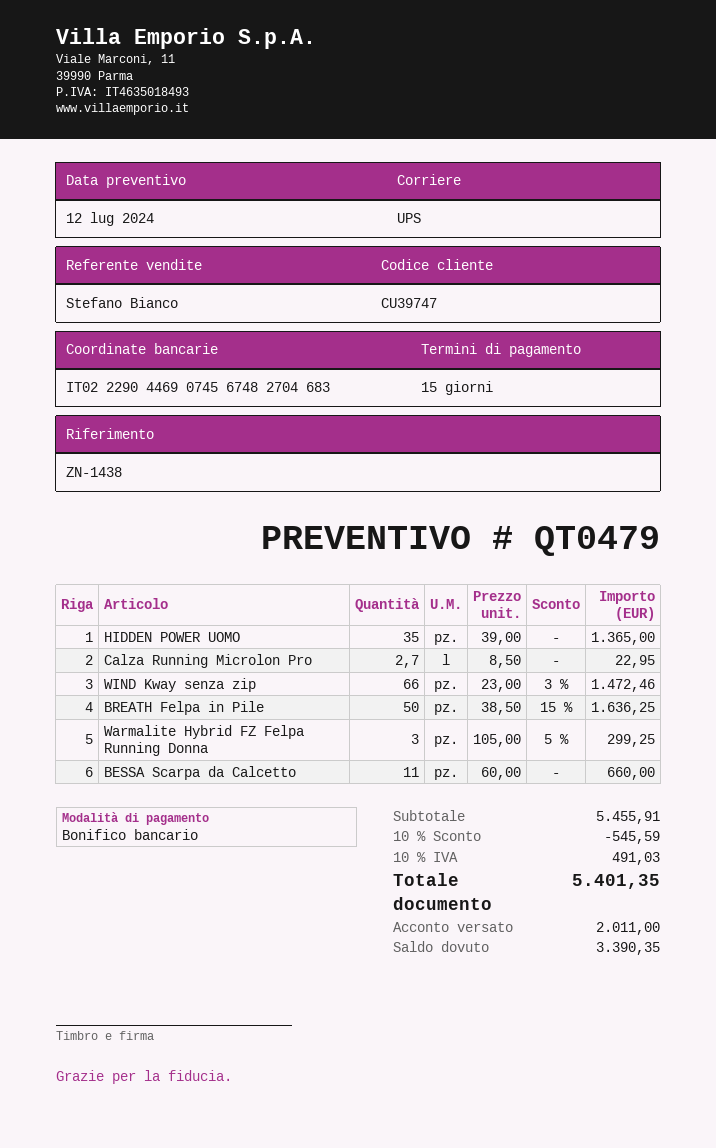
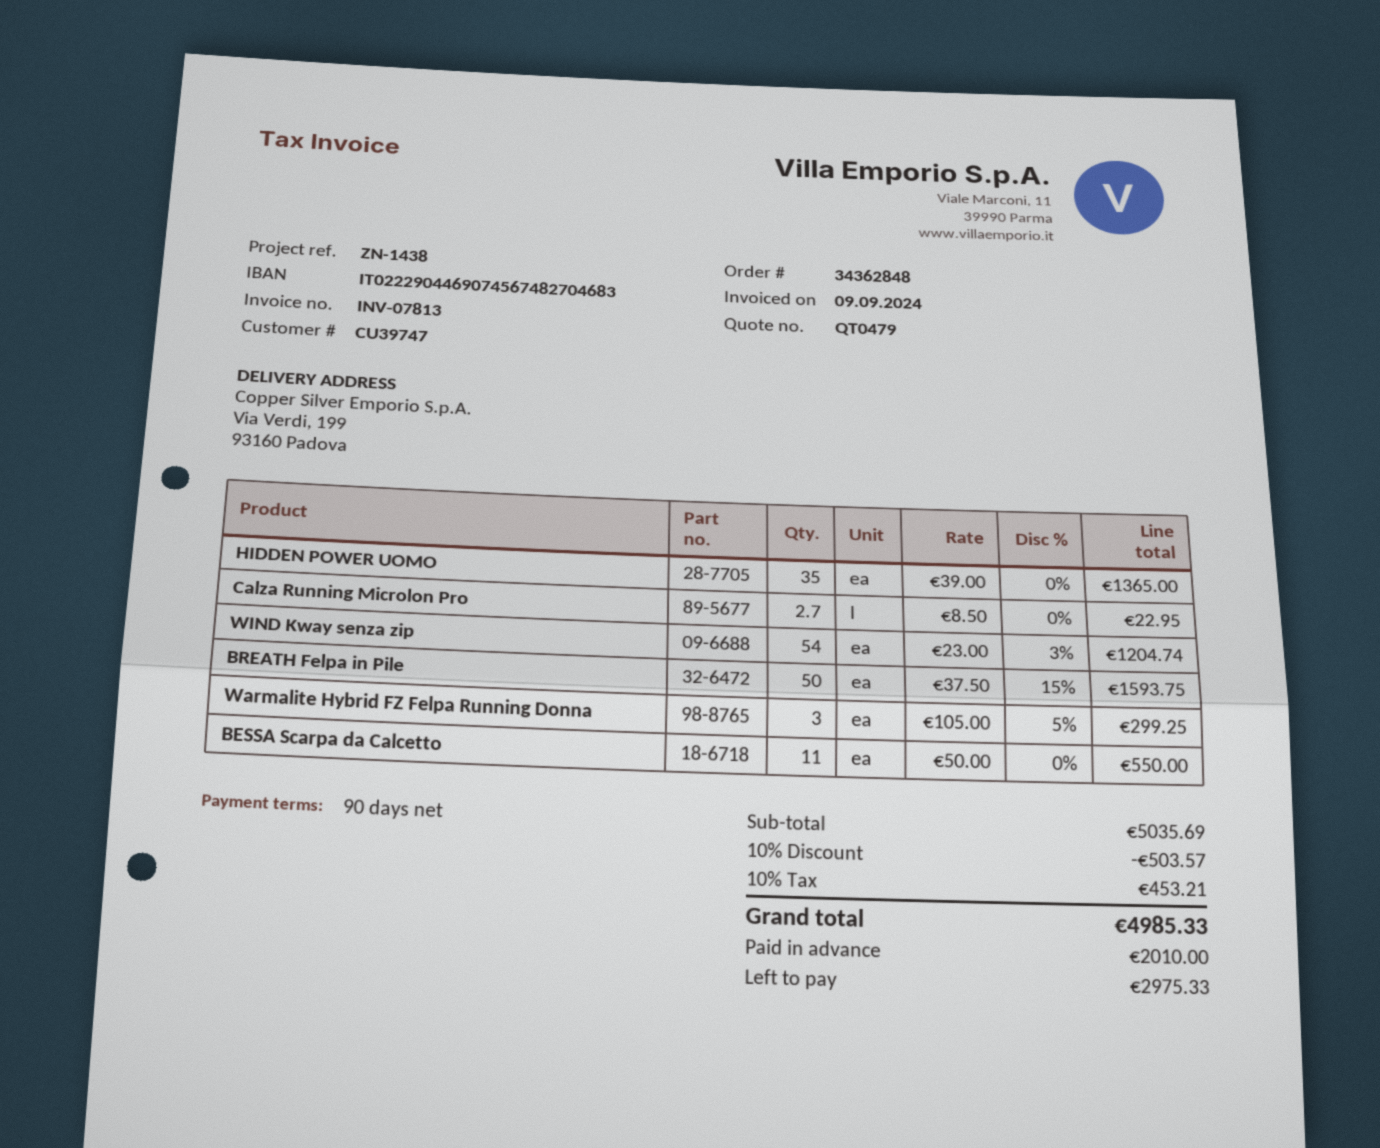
payment terms: 15 days -> 90 days
WIND Kway senza zip: 66 x 23.00 - 3% = 1472.46 -> 54 x 23.00 - 3% = 1204.74
BREATH Felpa in Pile: 50 x 38.50 - 15% = 1636.25 -> 50 x 37.50 - 15% = 1593.75
BESSA Scarpa da Calcetto: 11 x 60.00 = 660.00 -> 11 x 50.00 = 550.00
subtotal: 5455.91 -> 5035.69
discount: 10% = 545.59 -> 10% = 503.57
tax: 10% = 491.03 -> 10% = 453.21
total: 5401.35 -> 4985.33
deposit: 2011.00 -> 2010.00
balance: 3390.35 -> 2975.33

